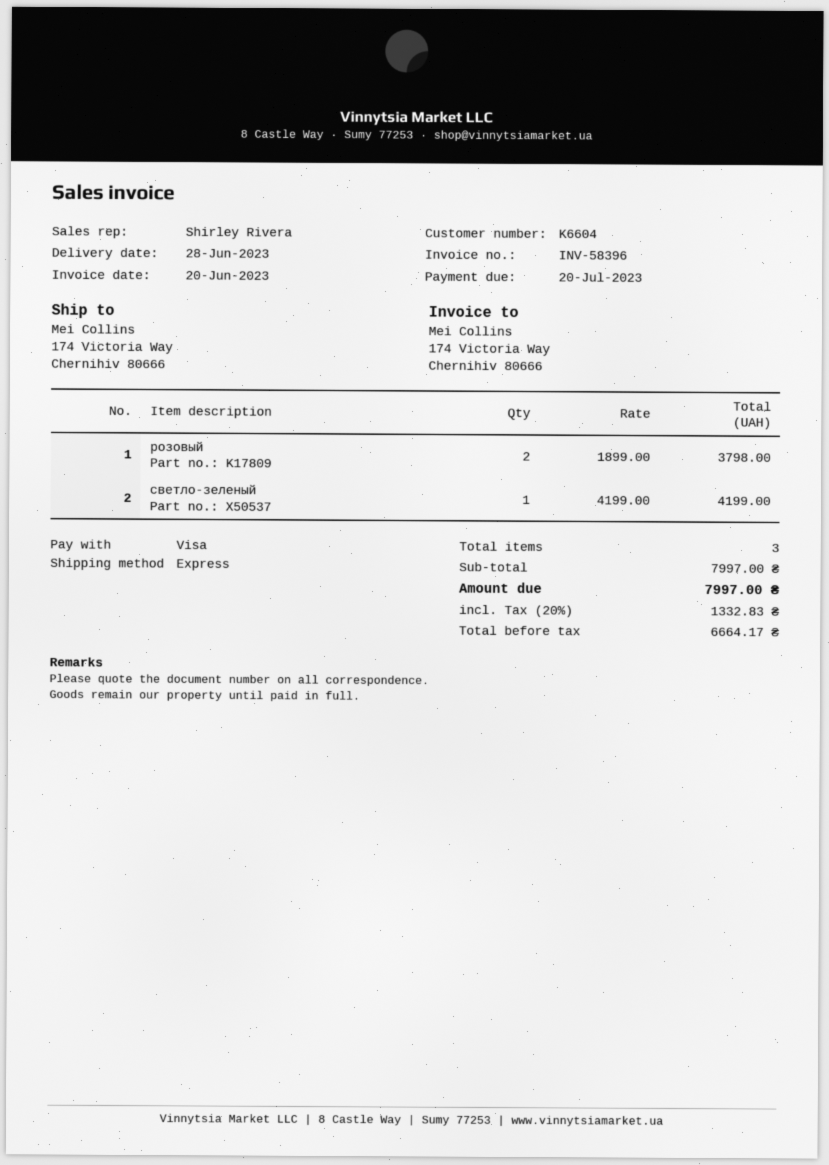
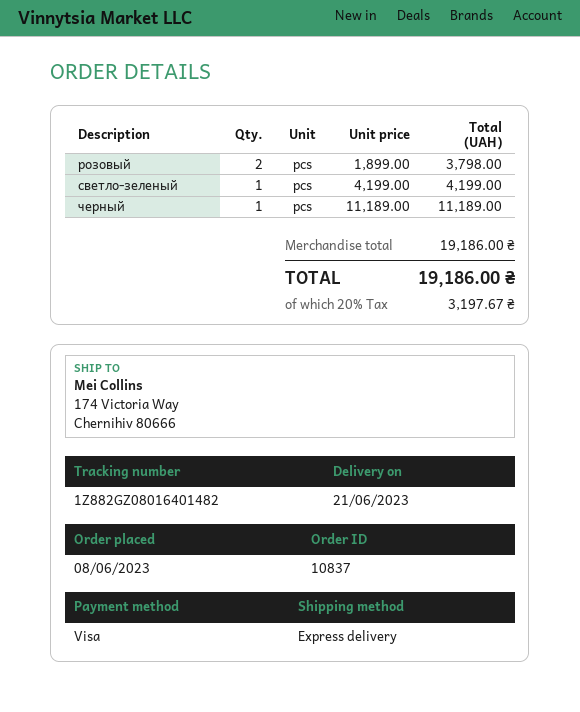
delivery date: 2023-06-28 -> 2023-06-21
черный: none -> 1 x 11189.00 = 11189.00
subtotal: 7997.00 -> 19186.00
tax: 20% = 1332.83 -> 20% = 3197.67
total: 7997.00 -> 19186.00

